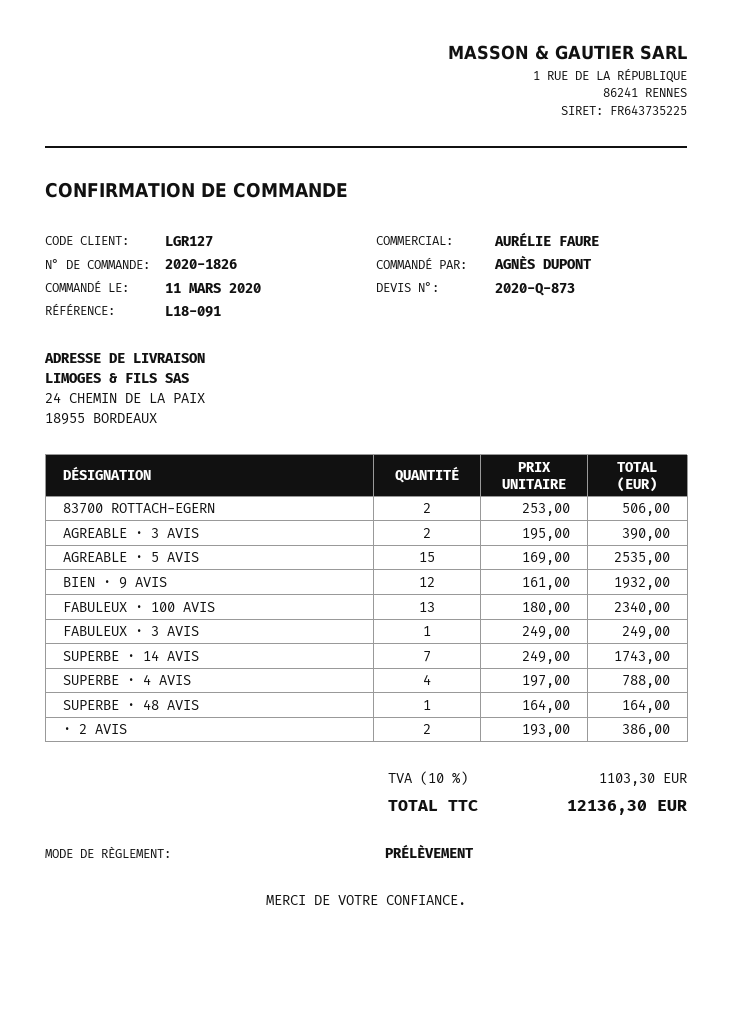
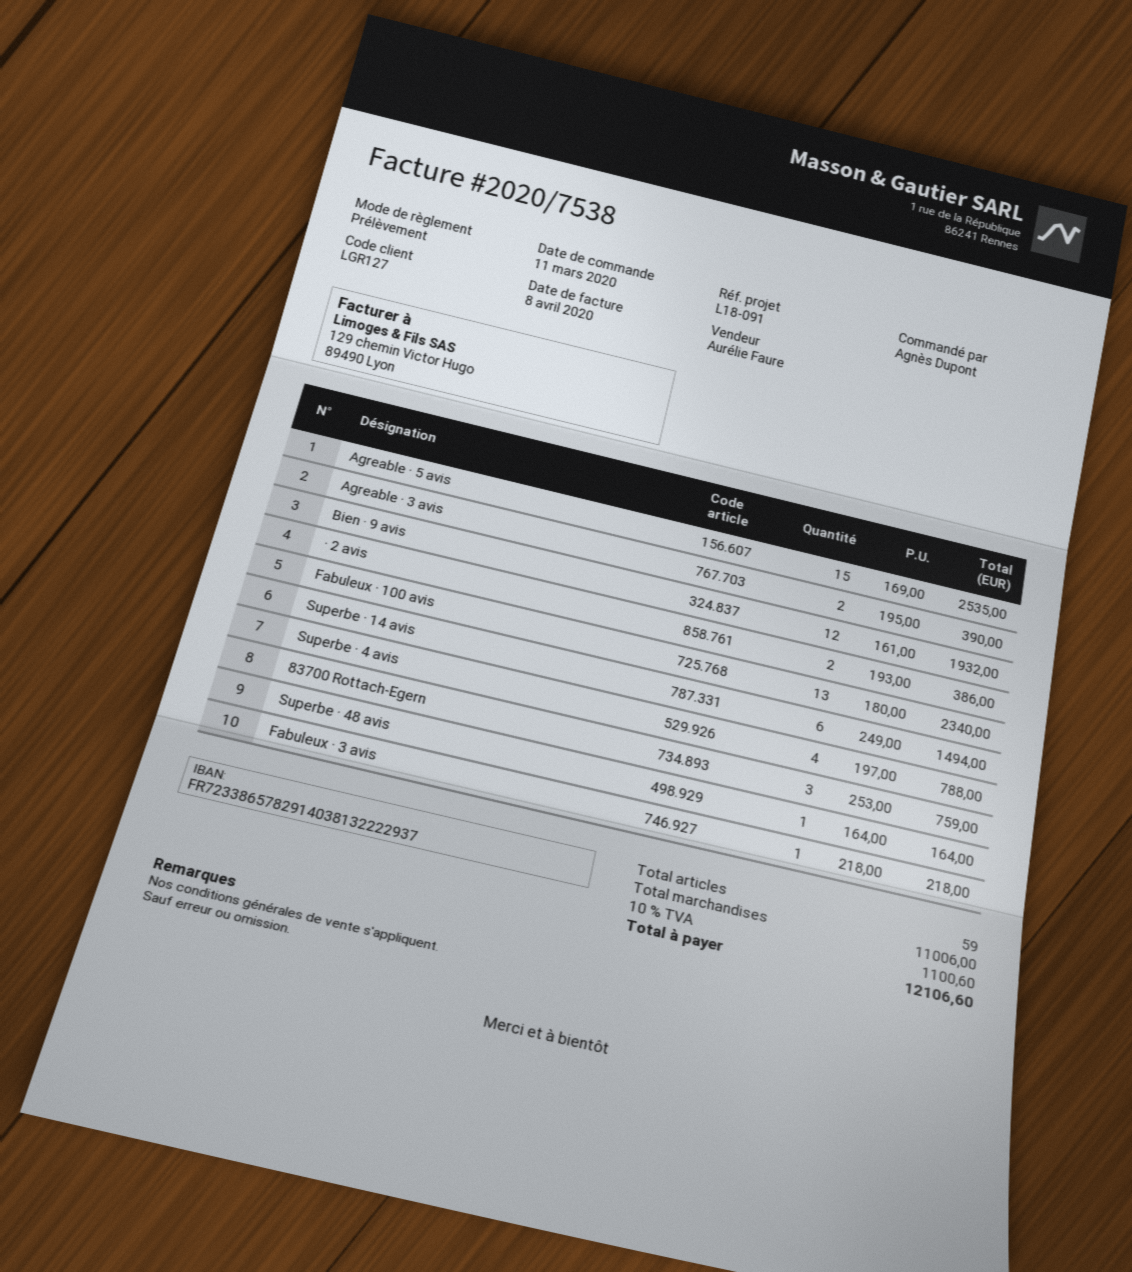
83700 ROTTACH-EGERN: 2 x 253.00 = 506.00 -> 3 x 253.00 = 759.00
FABULEUX · 3 AVIS: 1 x 249.00 = 249.00 -> 1 x 218.00 = 218.00
SUPERBE · 14 AVIS: 7 x 249.00 = 1743.00 -> 6 x 249.00 = 1494.00
tax: 10% = 1103.30 -> 10% = 1100.60
total: 12136.30 -> 12106.60

